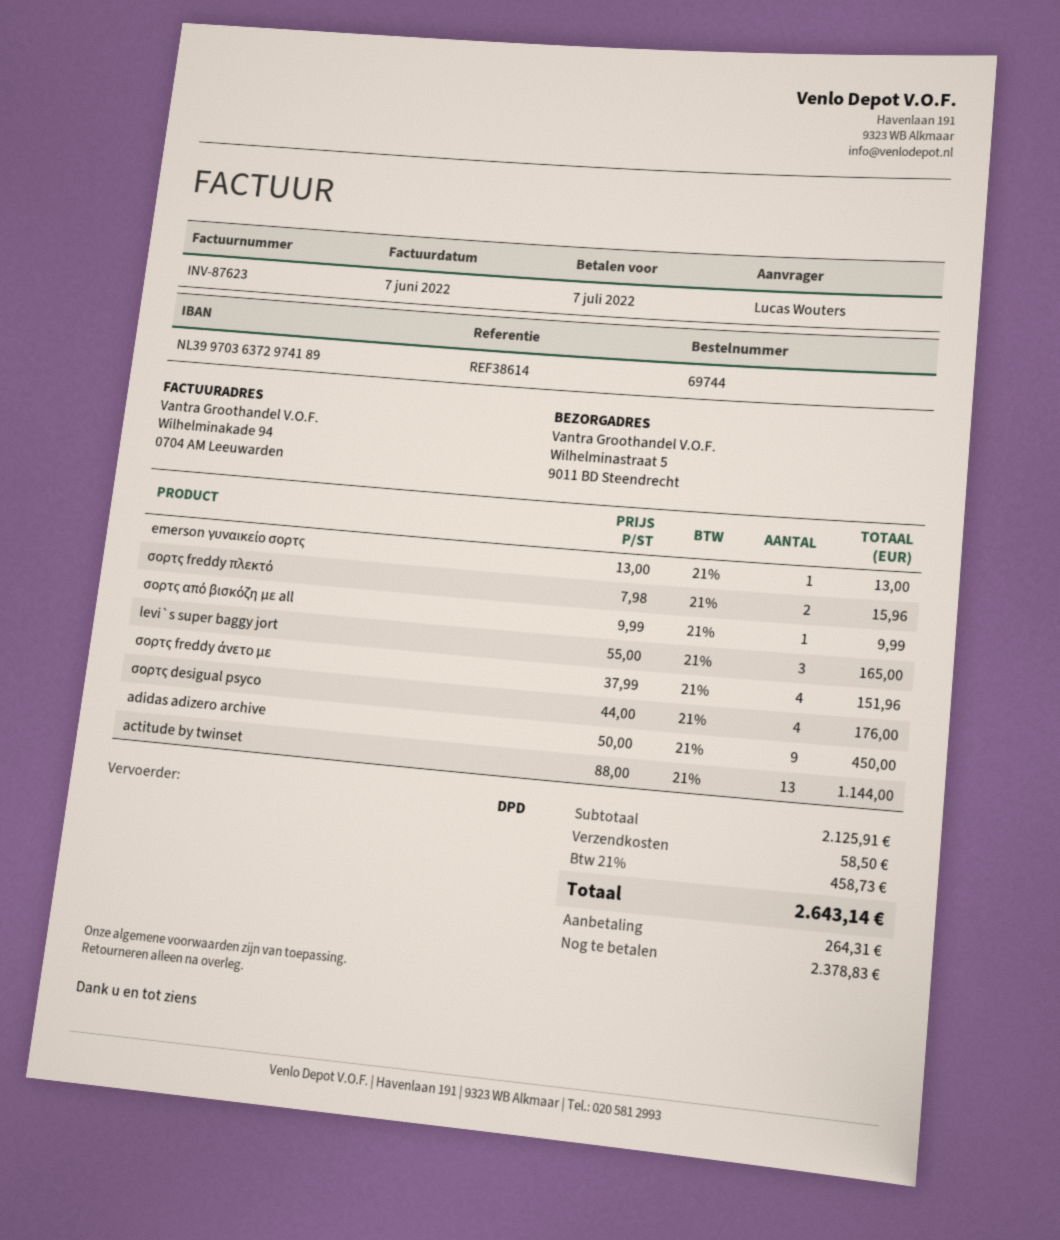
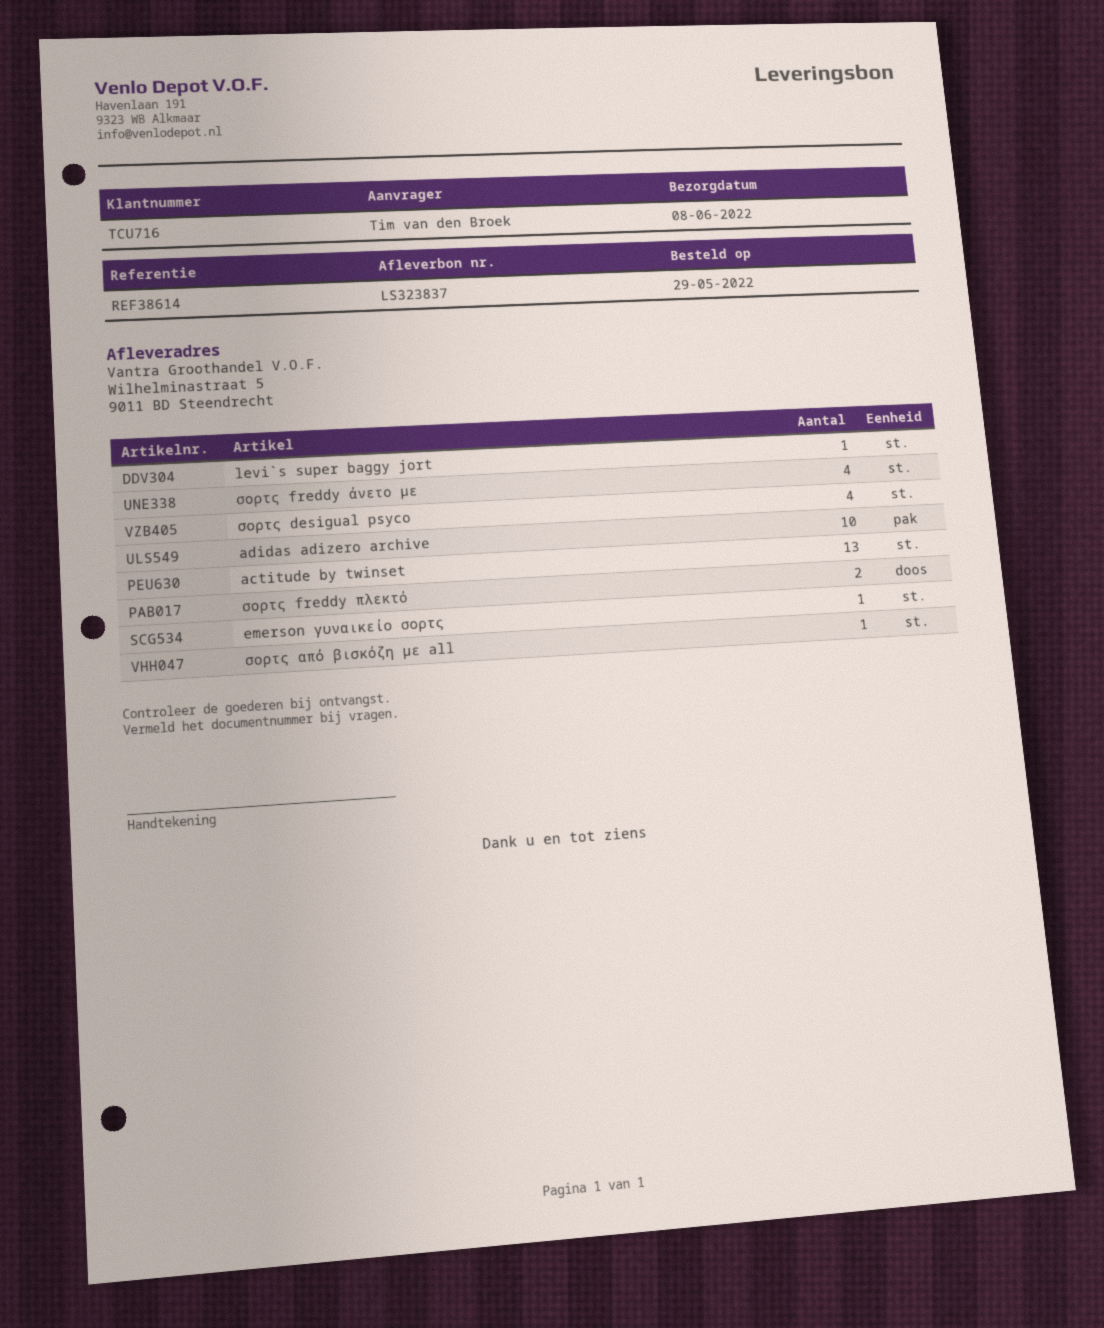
ordered by: Lucas Wouters -> Tim van den Broek
levi`s super baggy jort: 3 -> 1
adidas adizero archive: 9 -> 10

